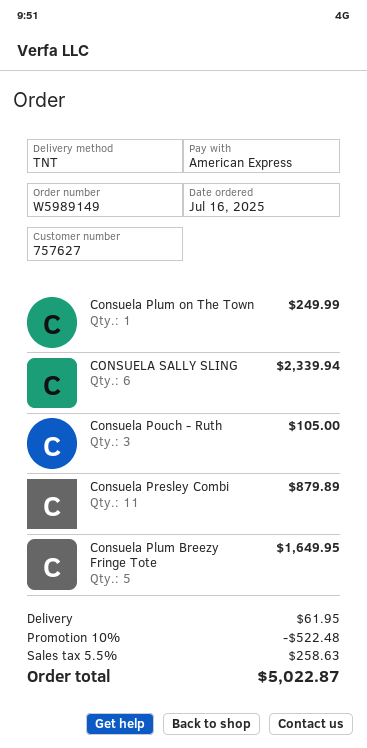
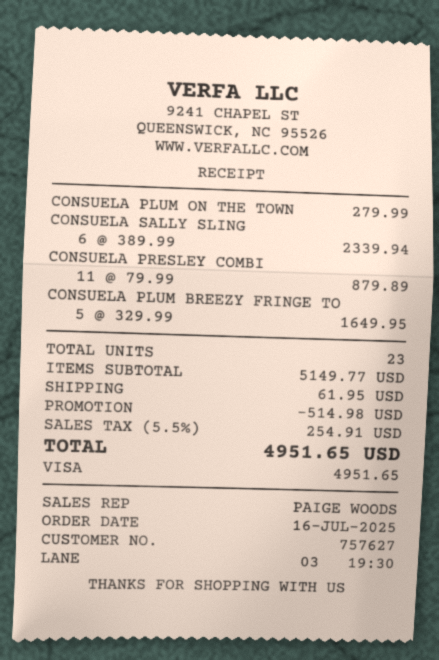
payment method: American Express -> Visa
Consuela Plum on The Town: 1 for 249.99 -> 1 for 279.99
Consuela Pouch - Ruth: 3 for 105.00 -> none
discount: 522.48 -> 514.98
tax: 5.5% = 258.63 -> 5.5% = 254.91
total: 5022.87 -> 4951.65

